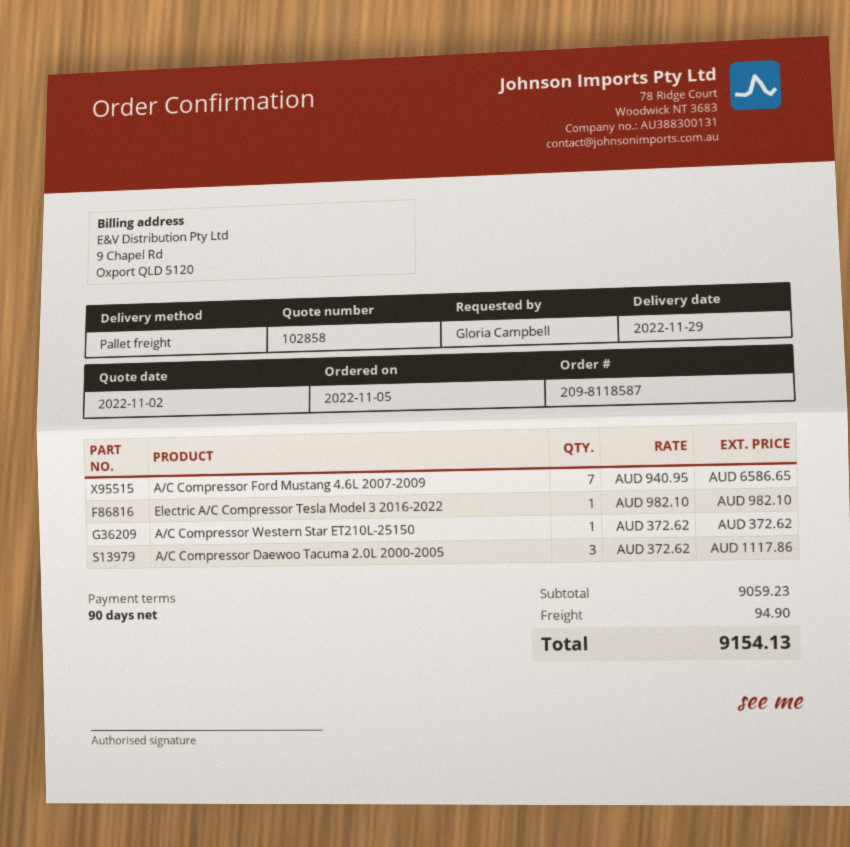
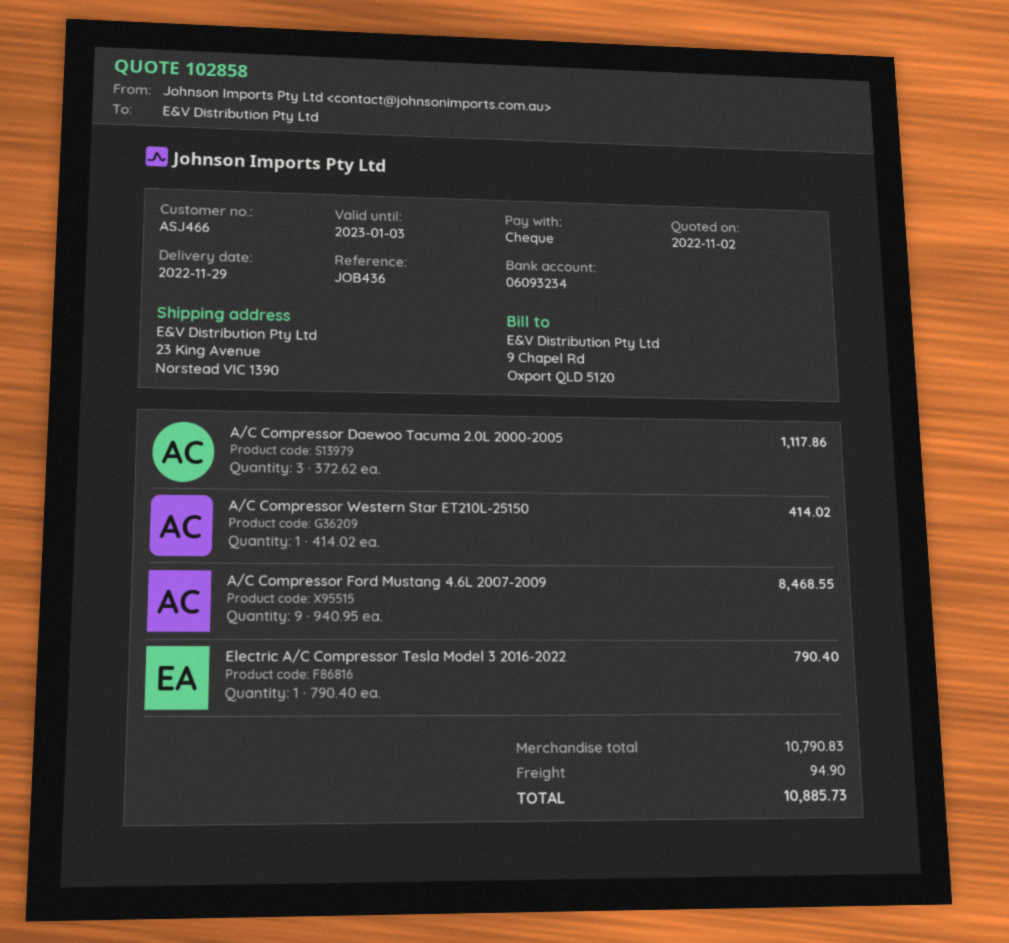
A/C Compressor Ford Mustang 4.6L 2007-2009: 7 x 940.95 = 6586.65 -> 9 x 940.95 = 8468.55
Electric A/C Compressor Tesla Model 3 2016-2022: 1 x 982.10 = 982.10 -> 1 x 790.40 = 790.40
A/C Compressor Western Star ET210L-25150: 1 x 372.62 = 372.62 -> 1 x 414.02 = 414.02
subtotal: 9059.23 -> 10790.83
total: 9154.13 -> 10885.73

